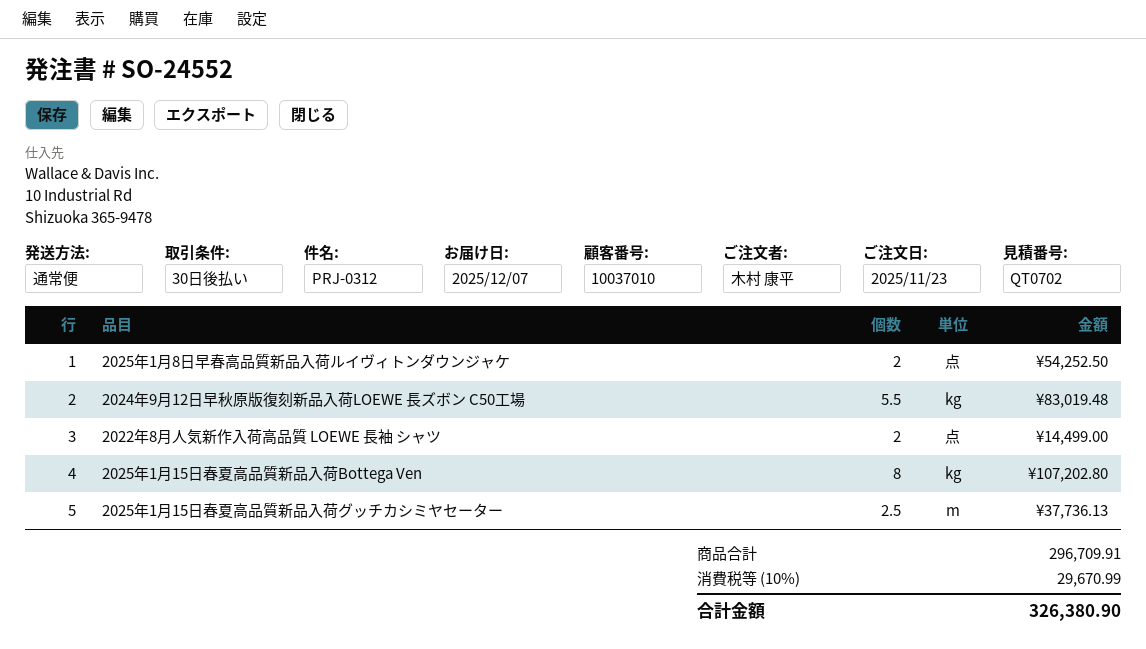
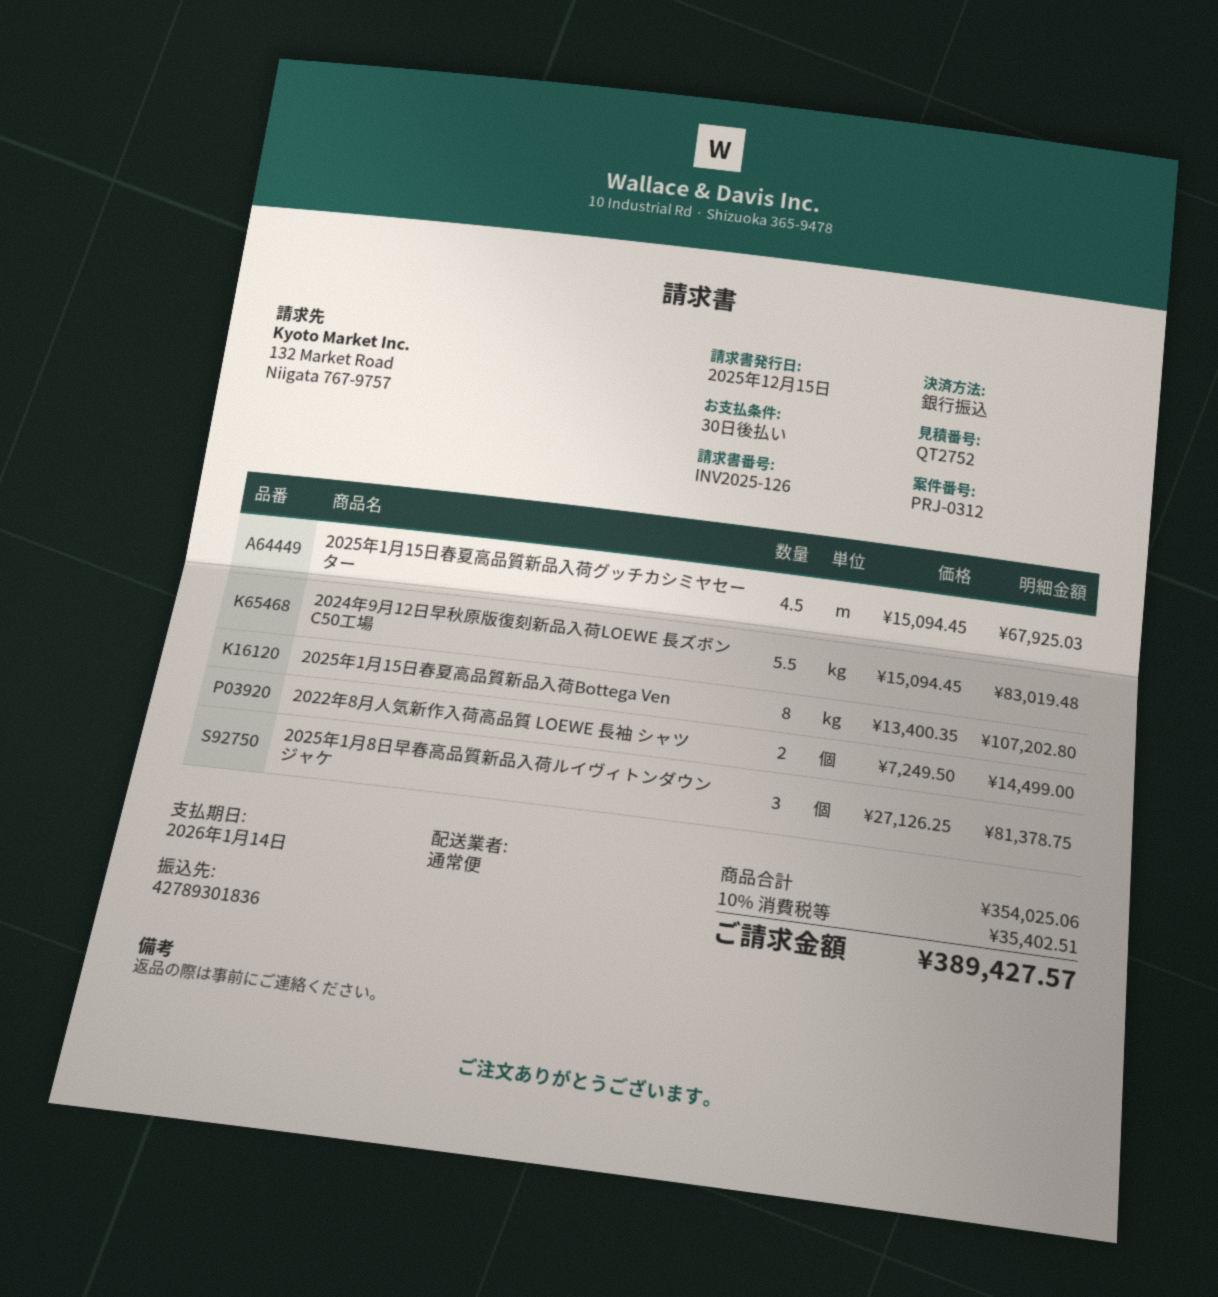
quote number: QT0702 -> QT2752
2025年1月8日早春高品質新品入荷ルイヴィトンダウンジャケ: 2 for 54252.50 -> 3 for 81378.75
2025年1月15日春夏高品質新品入荷グッチカシミヤセーター: 2.5 for 37736.13 -> 4.5 for 67925.03
subtotal: 296709.91 -> 354025.06
tax: 10% = 29670.99 -> 10% = 35402.51
total: 326380.90 -> 389427.57

